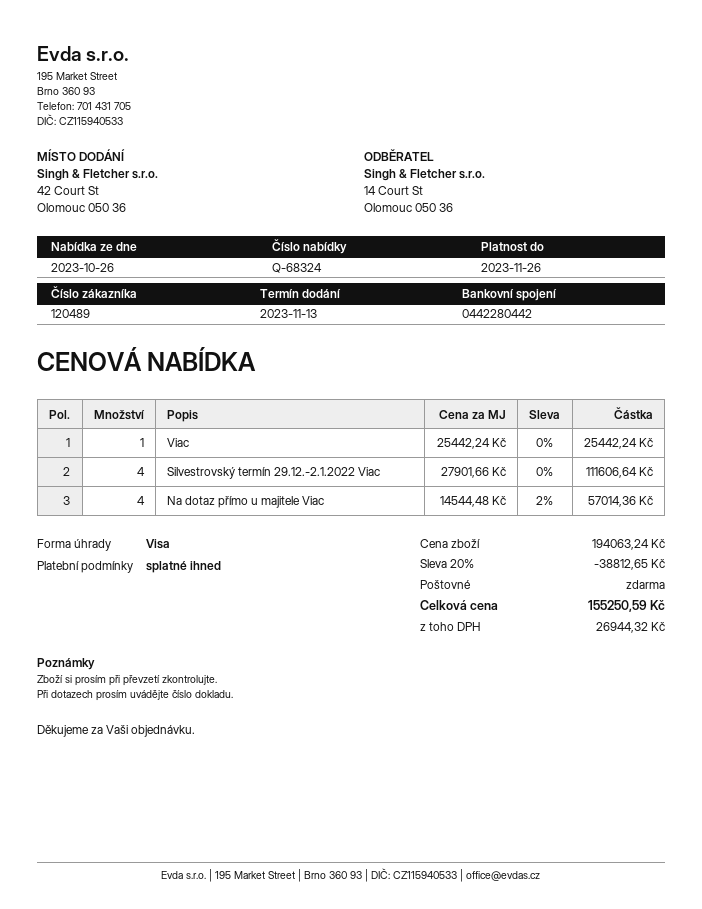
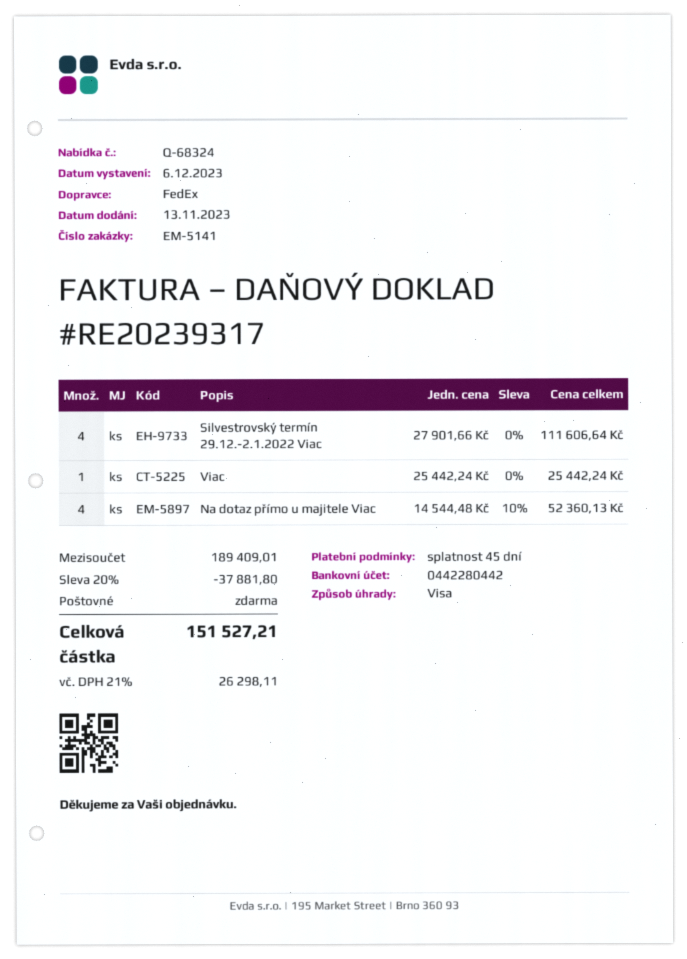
payment terms: on receipt -> 45 days
Na dotaz přímo u majitele Viac: 4 x 14544.48 - 2% = 57014.36 -> 4 x 14544.48 - 10% = 52360.13
subtotal: 194063.24 -> 189409.01
discount: 20% = 38812.65 -> 20% = 37881.80
tax: 26944.32 -> 26298.11
total: 155250.59 -> 151527.21

